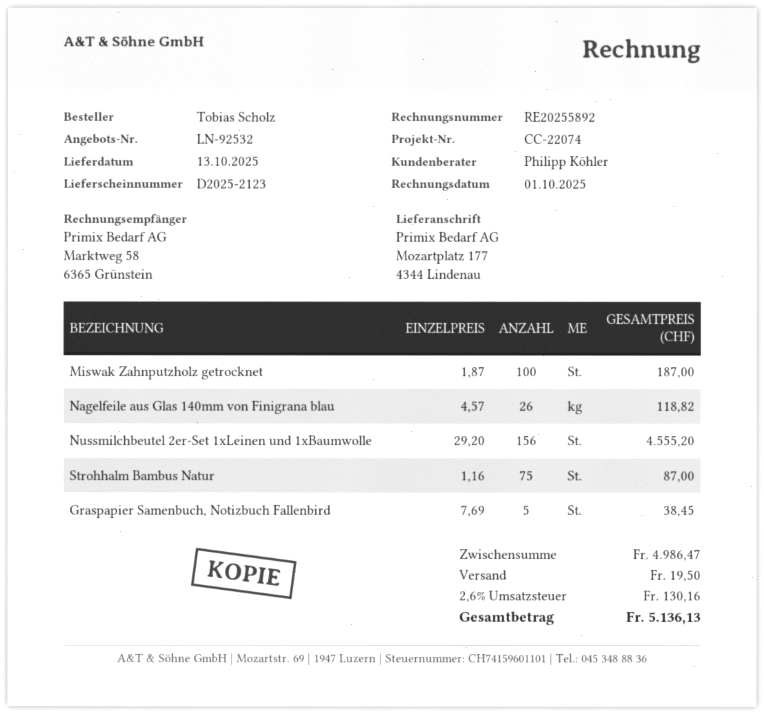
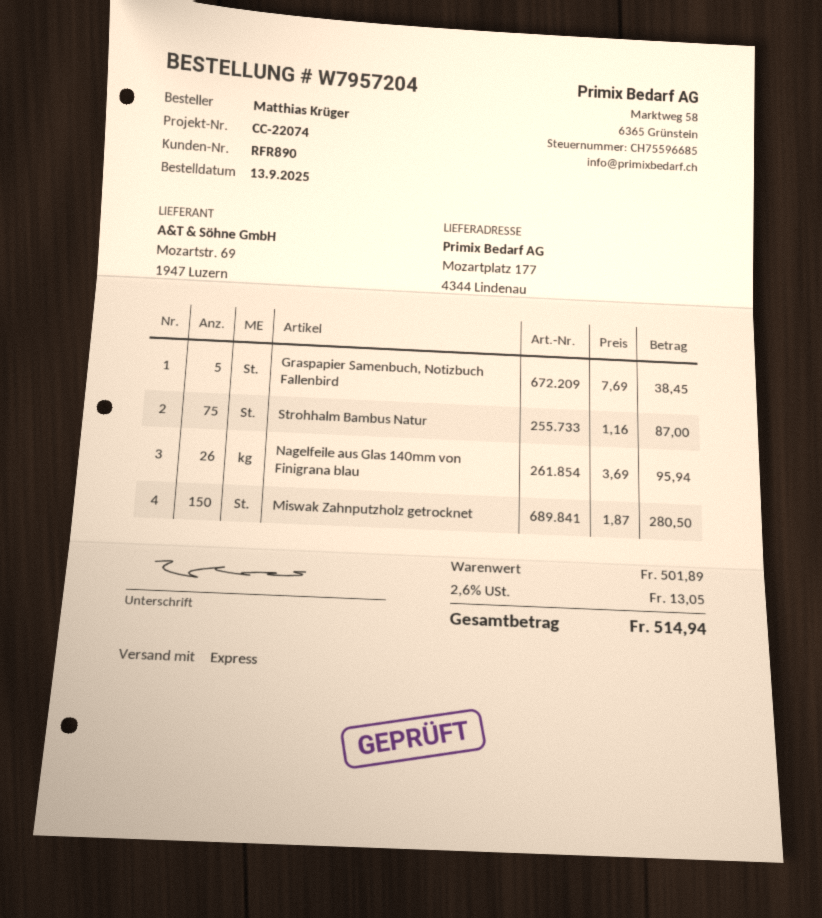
ordered by: Tobias Scholz -> Matthias Krüger
Miswak Zahnputzholz getrocknet: 100 x 1.87 = 187.00 -> 150 x 1.87 = 280.50
Nagelfeile aus Glas 140mm von Finigrana blau: 26 x 4.57 = 118.82 -> 26 x 3.69 = 95.94
Nussmilchbeutel 2er-Set 1xLeinen und 1xBaumwolle: 156 x 29.20 = 4555.20 -> none
subtotal: 4986.47 -> 501.89
shipping: 19.50 -> none
tax: 2.6% = 130.16 -> 2.6% = 13.05
total: 5136.13 -> 514.94

